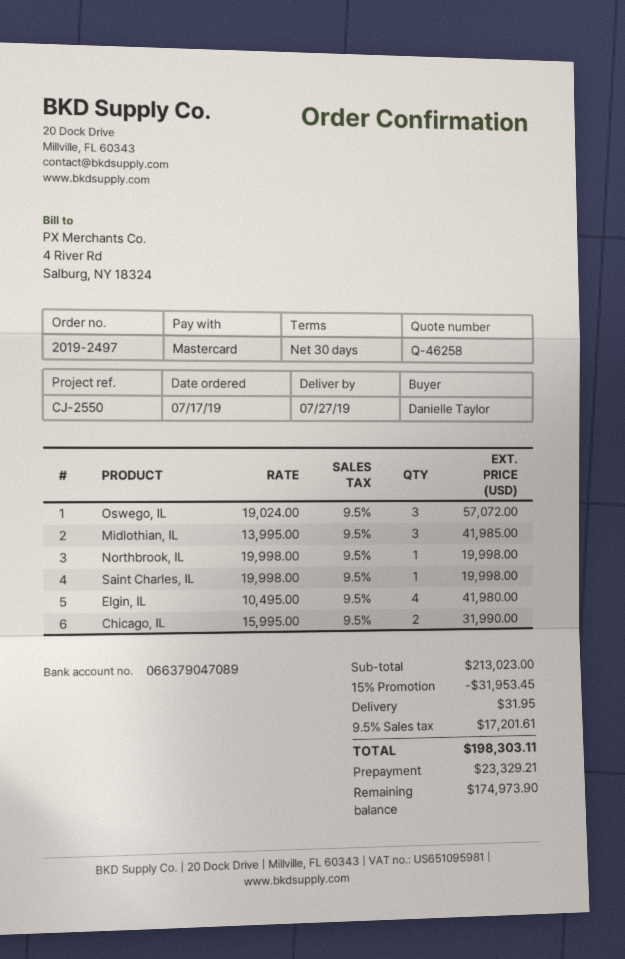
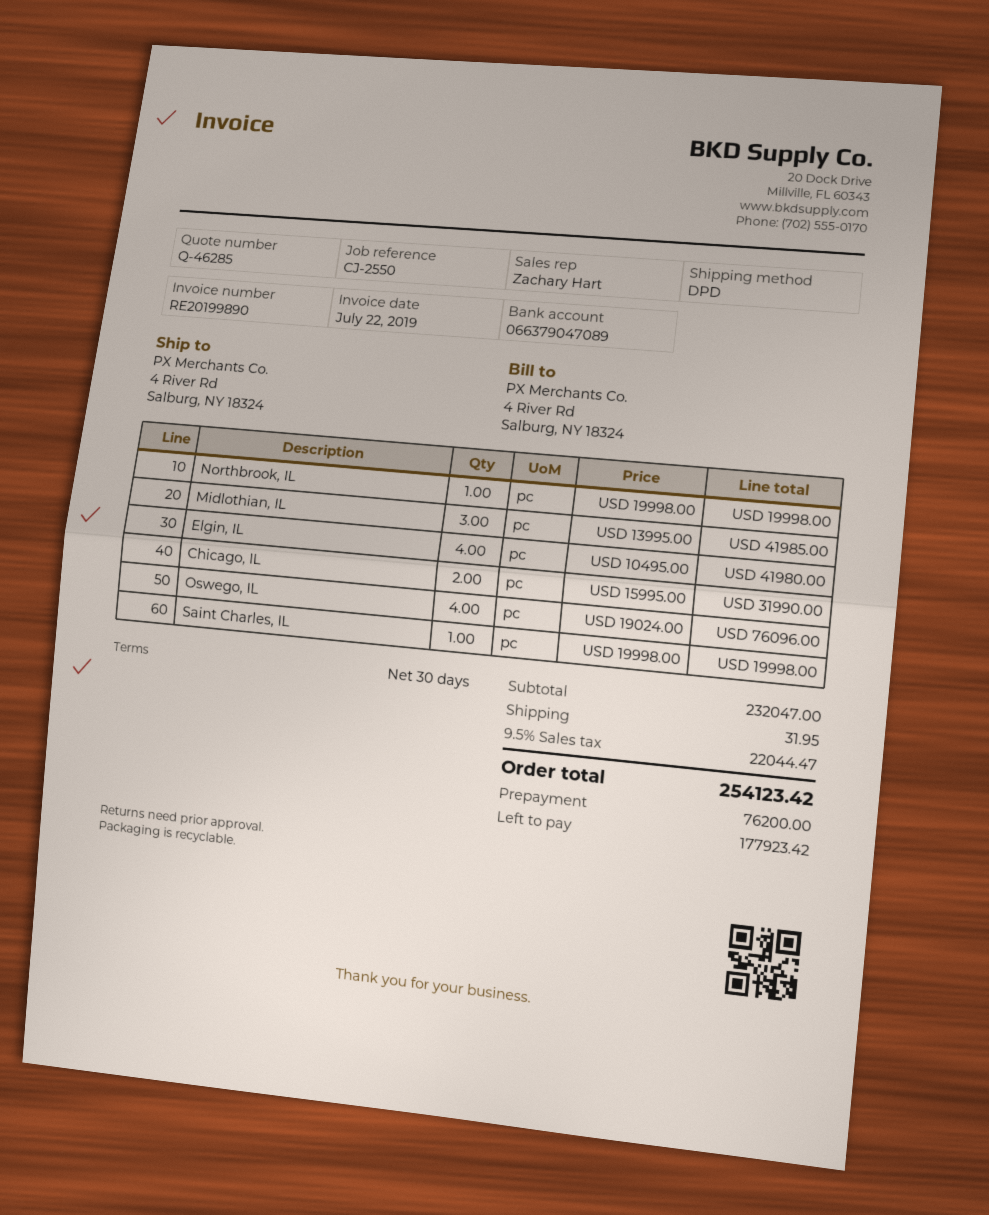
quote number: Q-46258 -> Q-46285
Oswego, IL: 3 x 19024.00 = 57072.00 -> 4 x 19024.00 = 76096.00
subtotal: 213023.00 -> 232047.00
discount: 15% = 31953.45 -> none
tax: 9.5% = 17201.61 -> 9.5% = 22044.47
total: 198303.11 -> 254123.42
deposit: 23329.21 -> 76200.00
balance: 174973.90 -> 177923.42

